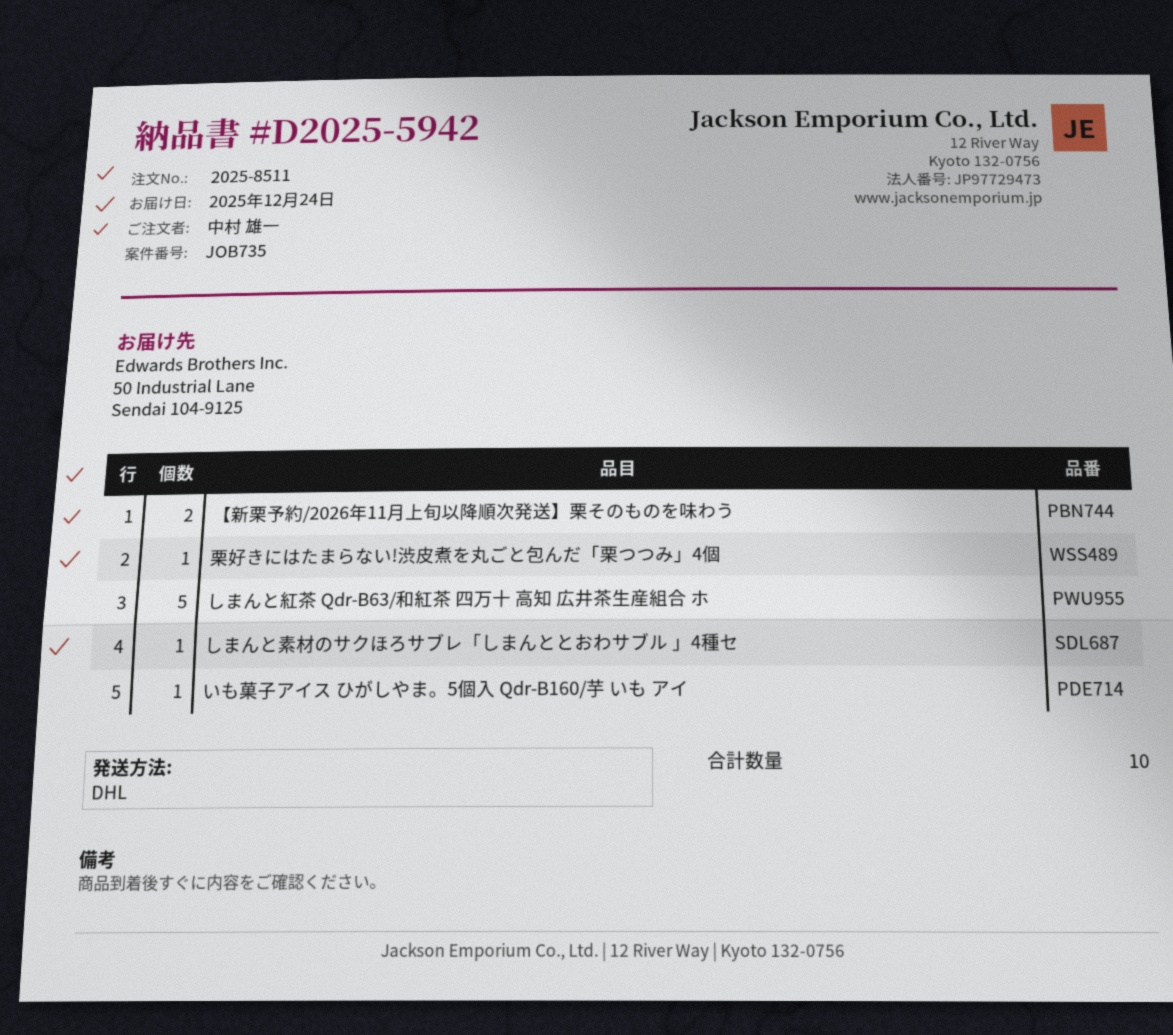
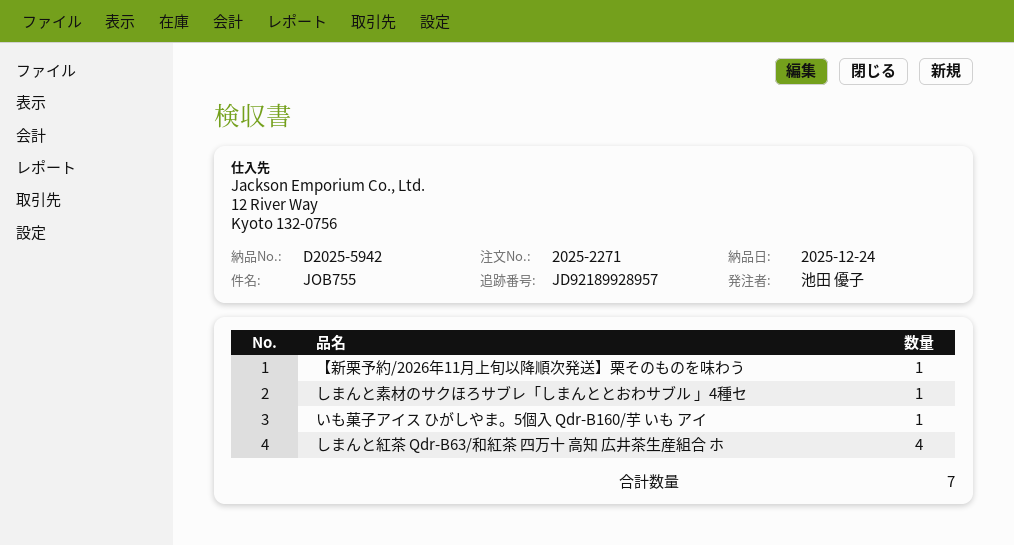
order number: 2025-8511 -> 2025-2271
reference: JOB735 -> JOB755
ordered by: 中村 雄一 -> 池田 優子
【新栗予約/2026年11月上旬以降順次発送】栗そのものを味わう: 2 -> 1
栗好きにはたまらない!渋皮煮を丸ごと包んだ「栗つつみ」4個: 1 -> none
しまんと紅茶 Qdr-B63/和紅茶 四万十 高知 広井茶生産組合 ホ: 5 -> 4
total quantity: 10 -> 7

